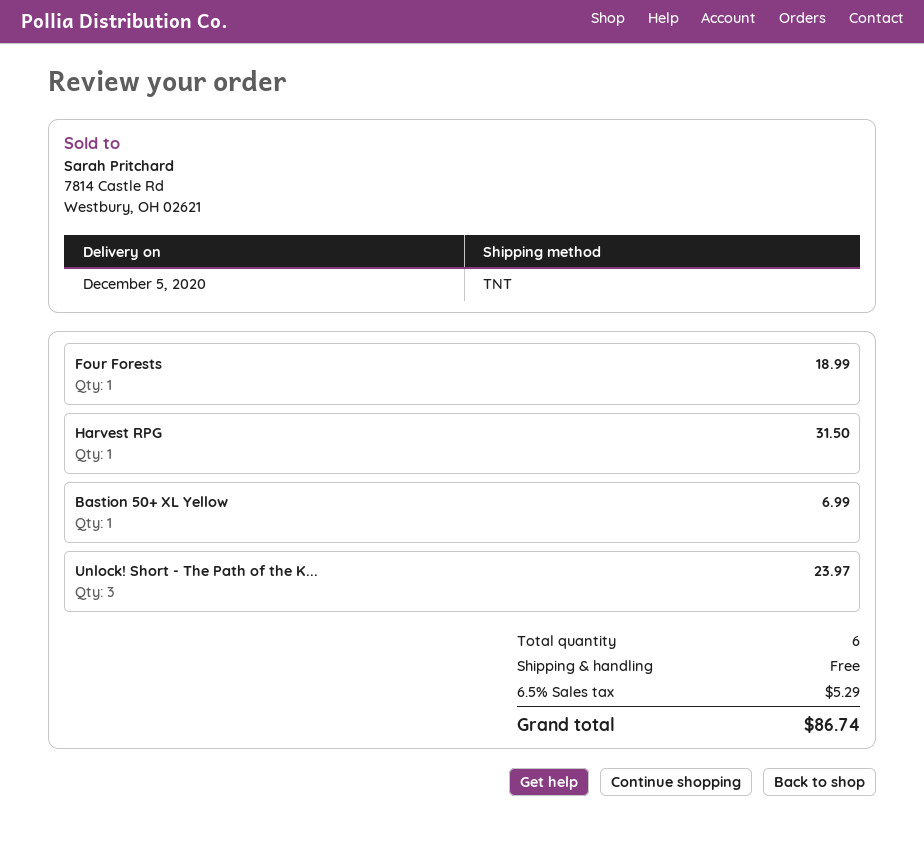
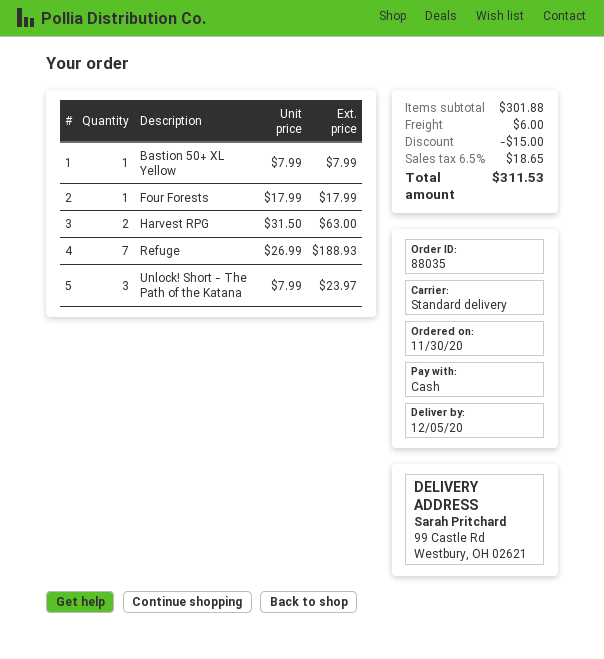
shipping method: TNT -> standard
Four Forests: 1 for 18.99 -> 1 for 17.99
Harvest RPG: 1 for 31.50 -> 2 for 63.00
Bastion 50+ XL Yellow: 1 for 6.99 -> 1 for 7.99
Refuge: none -> 7 for 188.93
discount: none -> 15.00
shipping: 0.00 -> 6.00
tax: 6.5% = 5.29 -> 6.5% = 18.65
total: 86.74 -> 311.53

